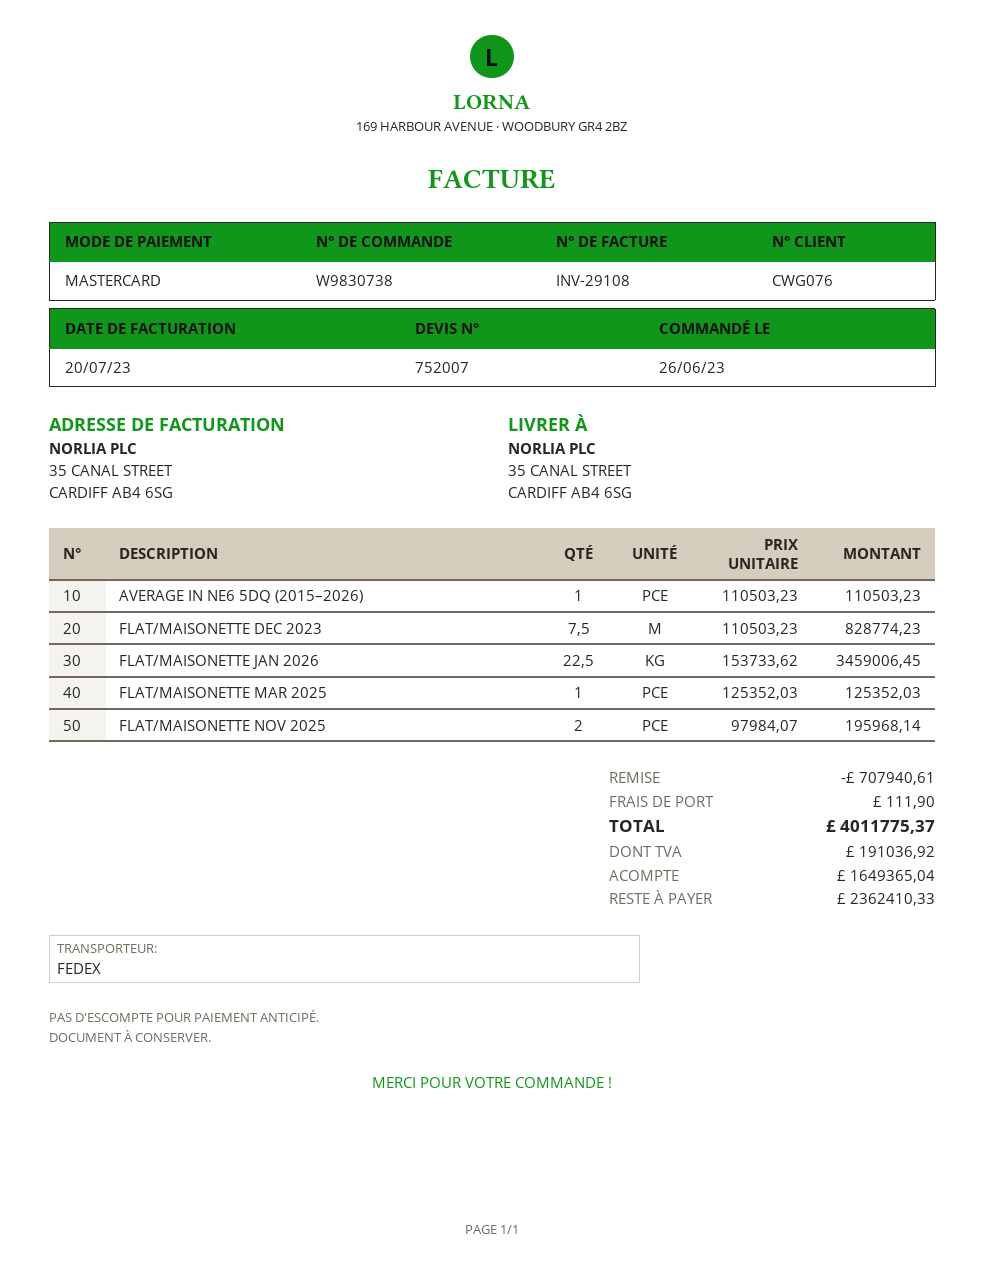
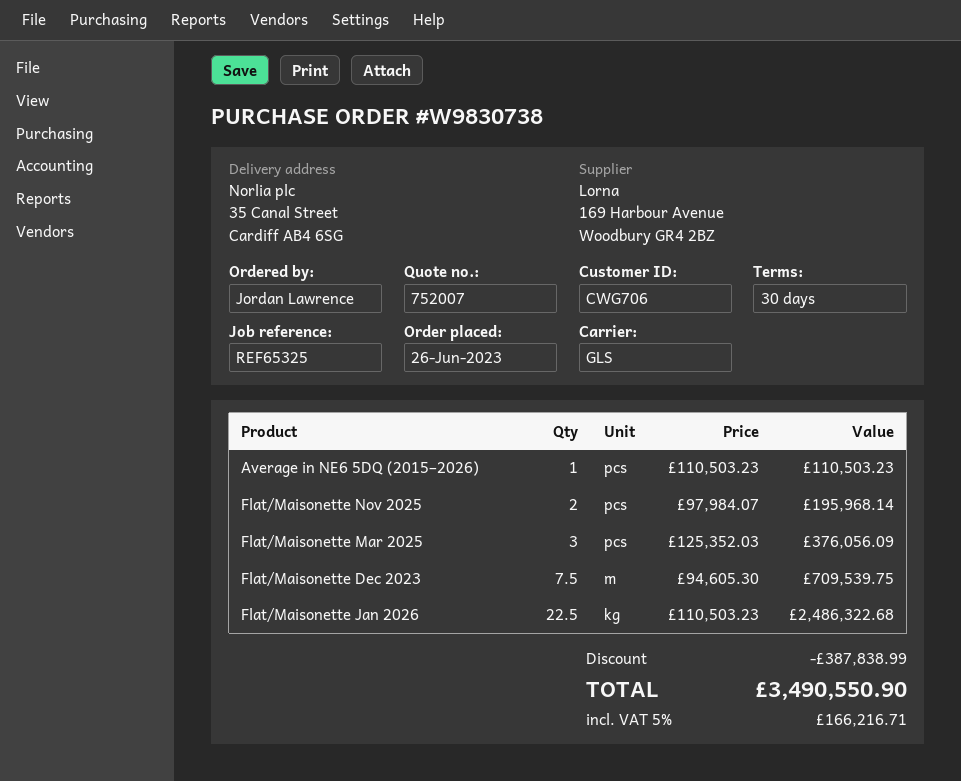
customer number: CWG076 -> CWG706
shipping method: FedEx -> GLS
FLAT/MAISONETTE DEC 2023: 7.5 x 110503.23 = 828774.23 -> 7.5 x 94605.30 = 709539.75
FLAT/MAISONETTE JAN 2026: 22.5 x 153733.62 = 3459006.45 -> 22.5 x 110503.23 = 2486322.68
FLAT/MAISONETTE MAR 2025: 1 x 125352.03 = 125352.03 -> 3 x 125352.03 = 376056.09
discount: 707940.61 -> 387838.99
shipping: 111.90 -> none
tax: 191036.92 -> 166216.71
total: 4011775.37 -> 3490550.90

